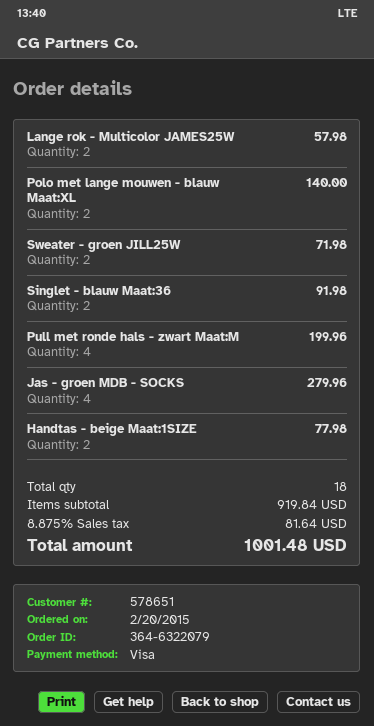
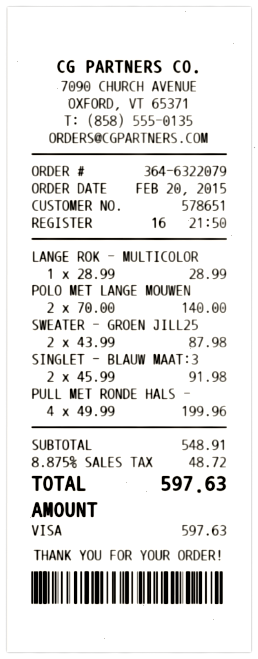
Lange rok - Multicolor JAMES25W: 2 for 57.98 -> 1 for 28.99
Sweater - groen JILL25W: 2 for 71.98 -> 2 for 87.98
Jas - groen MDB - SOCKS: 4 for 279.96 -> none
Handtas - beige Maat:1SIZE: 2 for 77.98 -> none
subtotal: 919.84 -> 548.91
tax: 8.875% = 81.64 -> 8.875% = 48.72
total: 1001.48 -> 597.63

